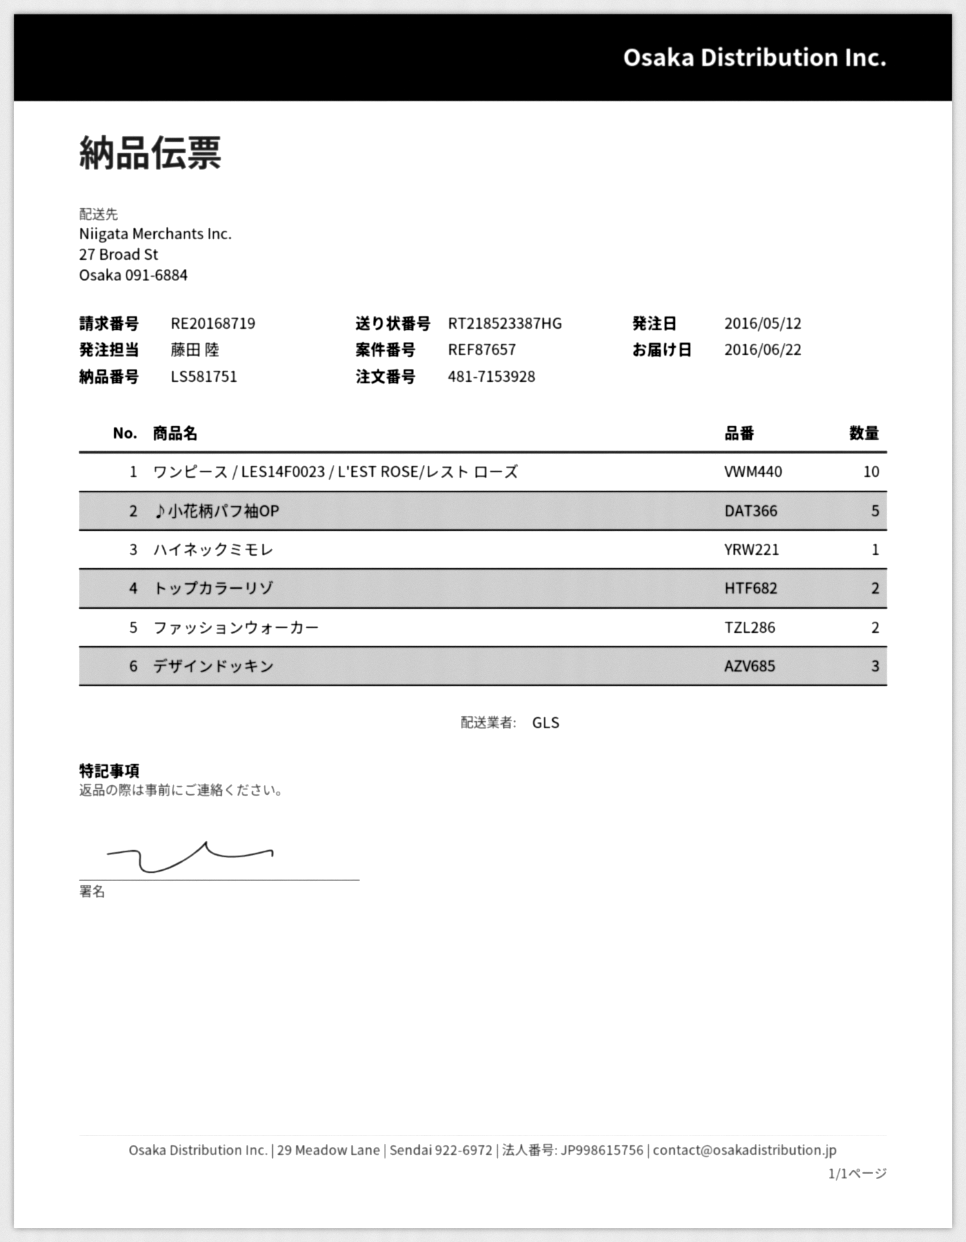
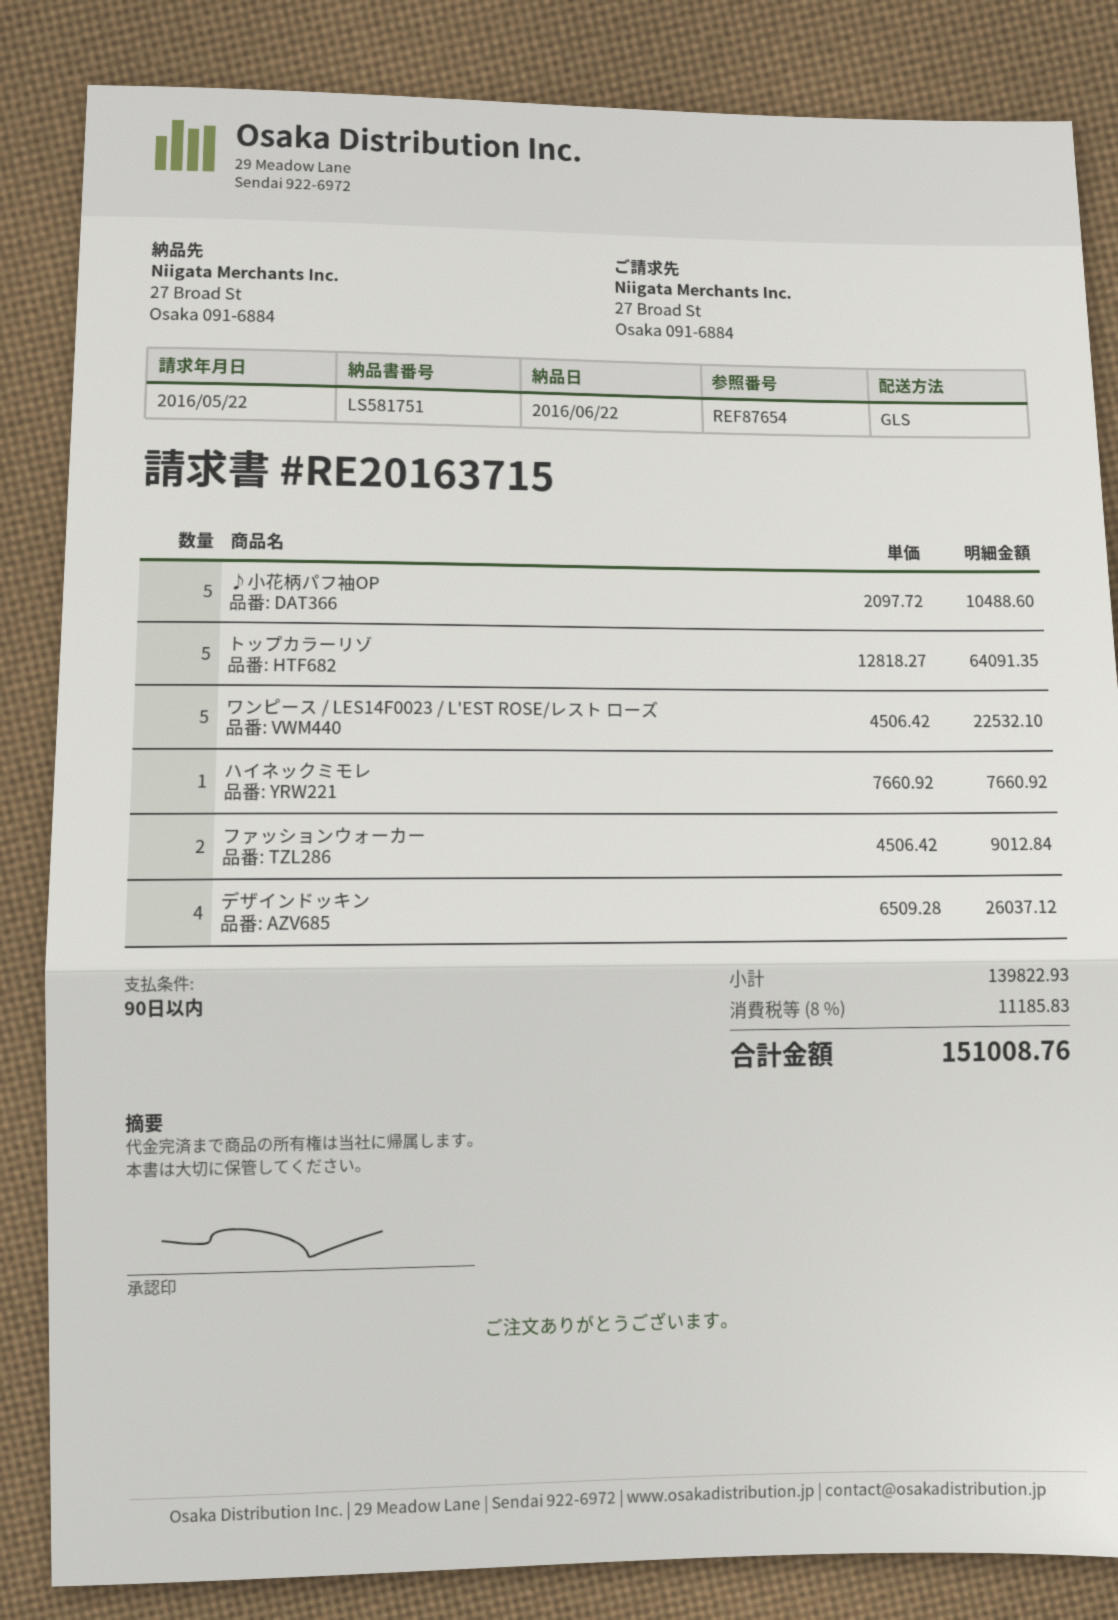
invoice number: RE20168719 -> RE20163715
reference: REF87657 -> REF87654
ワンピース / LES14F0023 / L'EST ROSE/レスト ローズ: 10 -> 5
トップカラーリゾ: 2 -> 5
デザインドッキン: 3 -> 4

